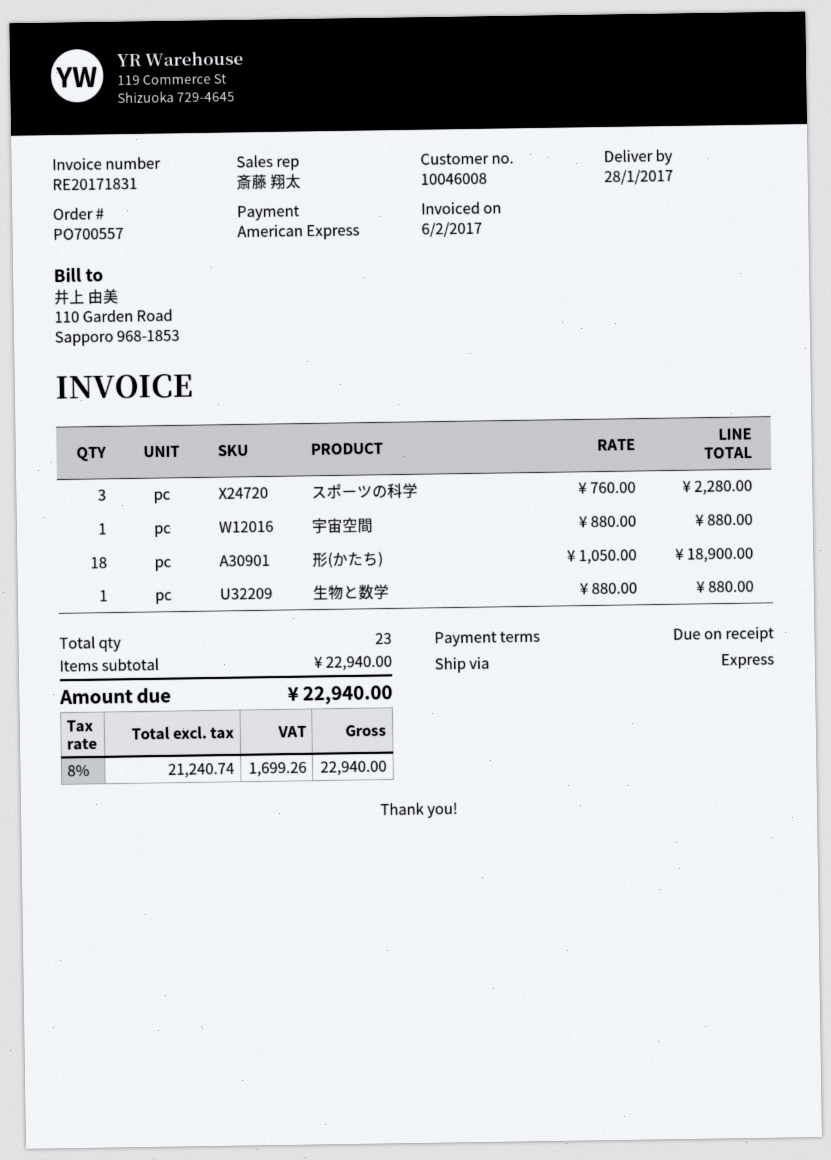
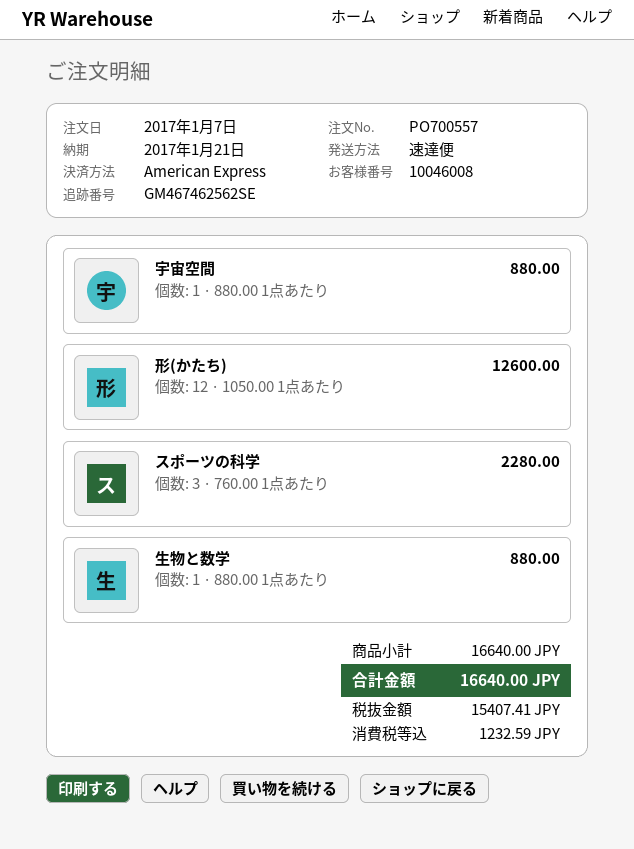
delivery date: 2017-01-28 -> 2017-01-21
形(かたち): 18 x 1050.00 = 18900.00 -> 12 x 1050.00 = 12600.00
subtotal: 22940.00 -> 16640.00
net: 21240.74 -> 15407.41
tax: 1699.26 -> 1232.59
total: 22940.00 -> 16640.00

